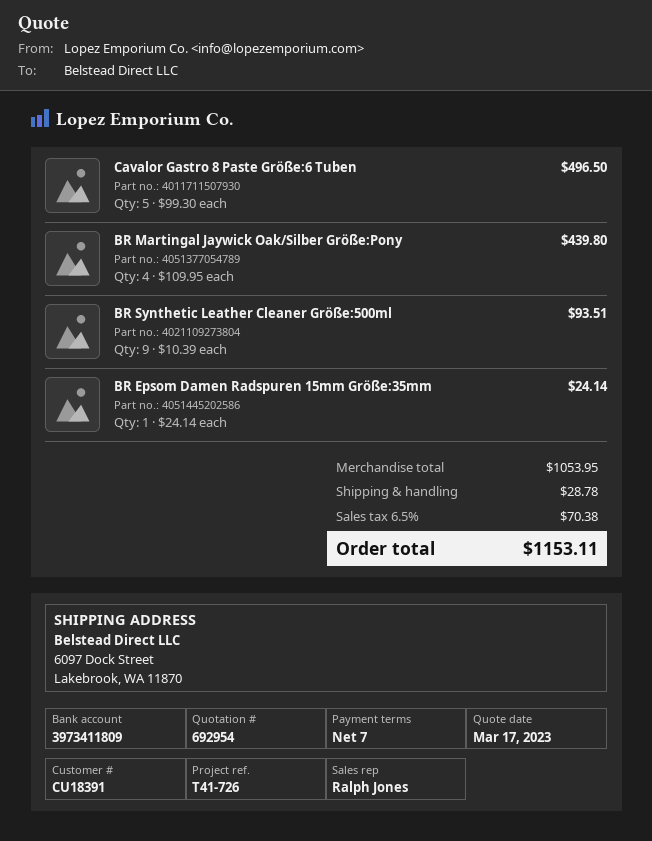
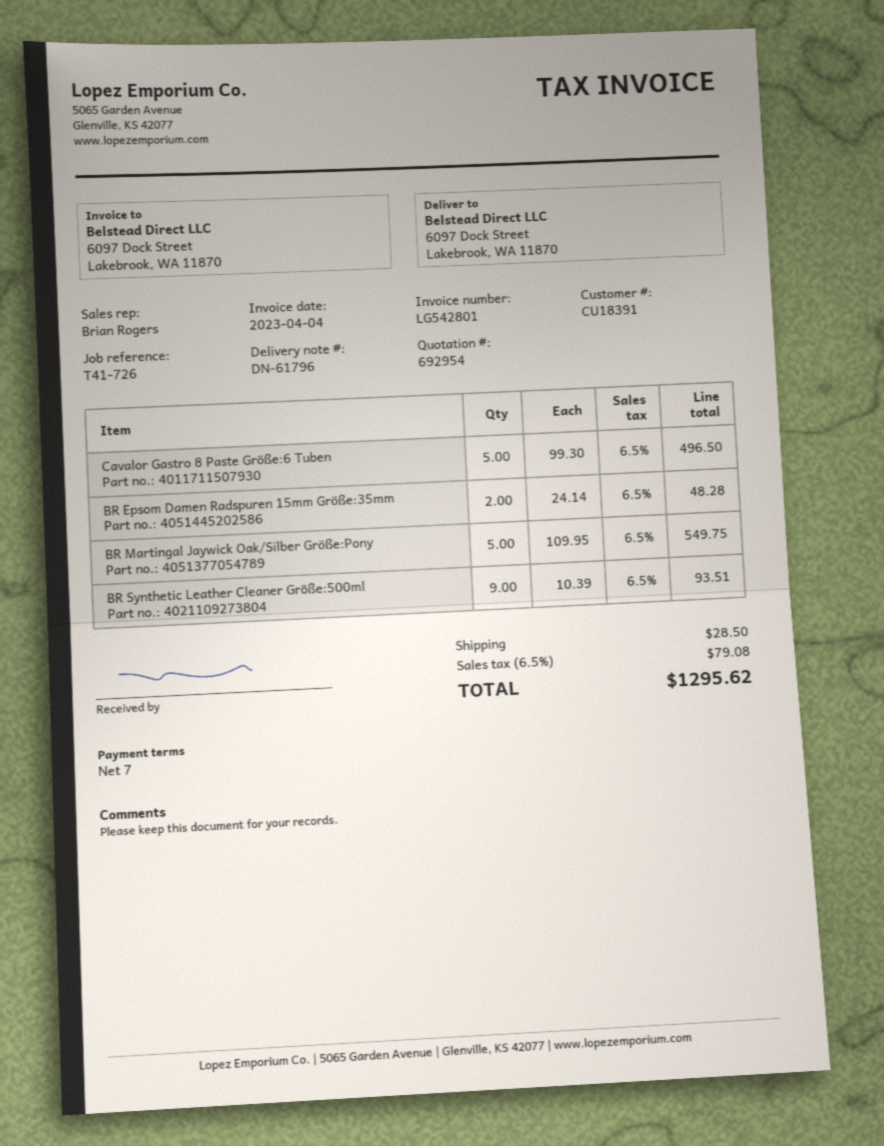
sales rep: Ralph Jones -> Brian Rogers
BR Martingal Jaywick Oak/Silber Größe:Pony: 4 x 109.95 = 439.80 -> 5 x 109.95 = 549.75
BR Epsom Damen Radspuren 15mm Größe:35mm: 1 x 24.14 = 24.14 -> 2 x 24.14 = 48.28
shipping: 28.78 -> 28.50
tax: 6.5% = 70.38 -> 6.5% = 79.08
total: 1153.11 -> 1295.62

